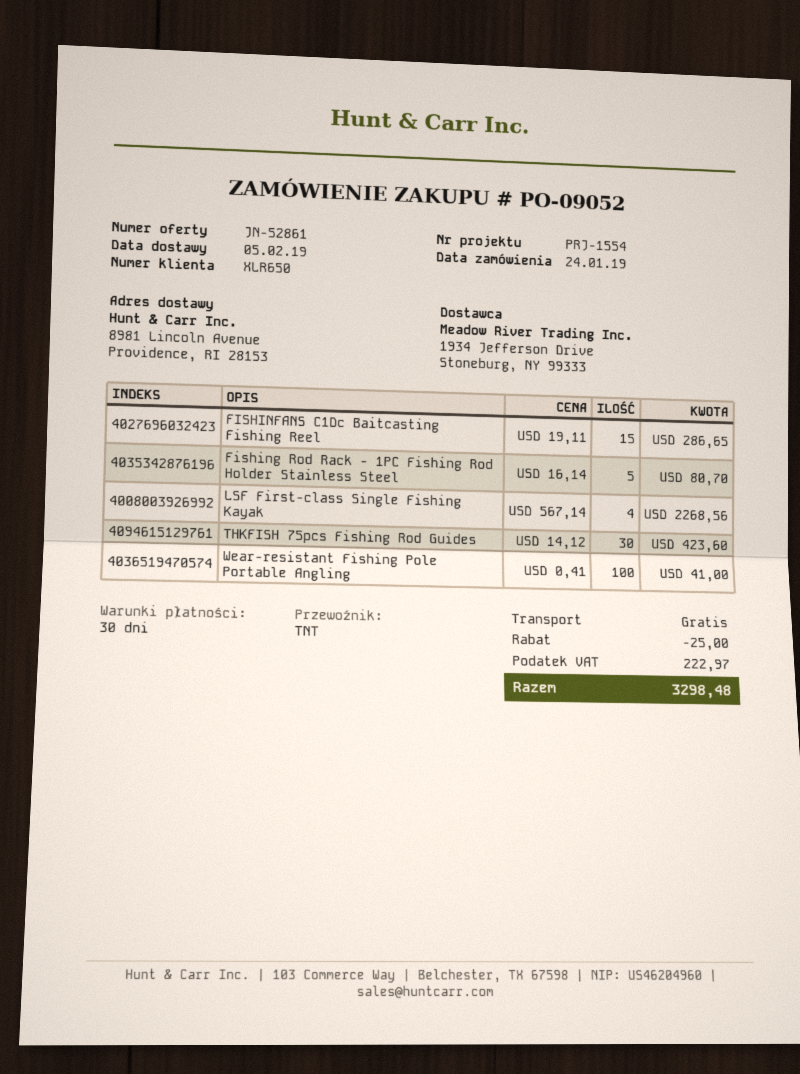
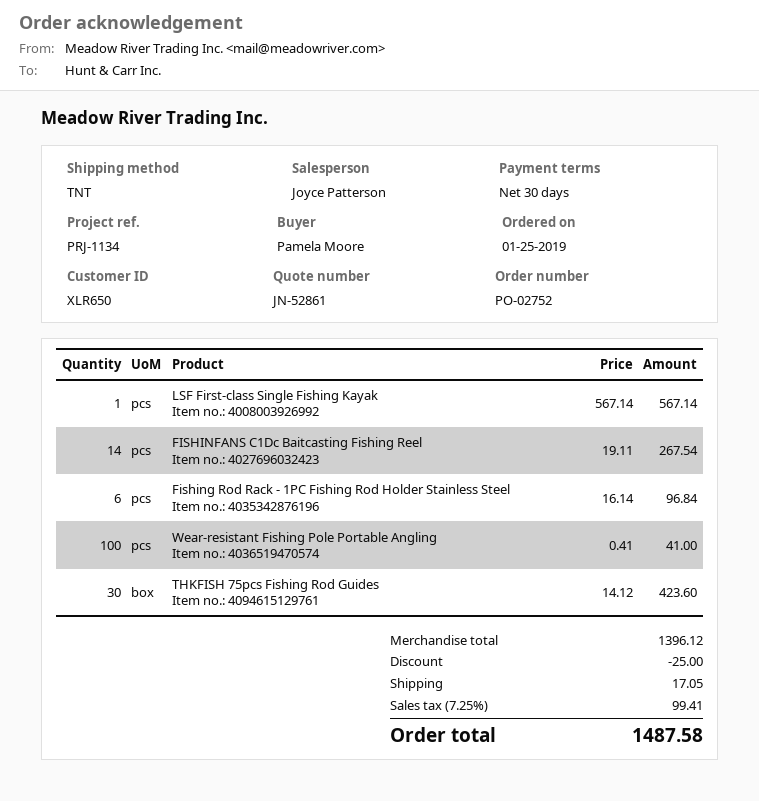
order number: PO-09052 -> PO-02752
order date: 2019-01-24 -> 2019-01-25
reference: PRJ-1554 -> PRJ-1134
FISHINFANS C1Dc Baitcasting Fishing Reel: 15 x 19.11 = 286.65 -> 14 x 19.11 = 267.54
Fishing Rod Rack - 1PC Fishing Rod Holder Stainless Steel: 5 x 16.14 = 80.70 -> 6 x 16.14 = 96.84
LSF First-class Single Fishing Kayak: 4 x 567.14 = 2268.56 -> 1 x 567.14 = 567.14
shipping: 0.00 -> 17.05
tax: 222.97 -> 99.41
total: 3298.48 -> 1487.58

